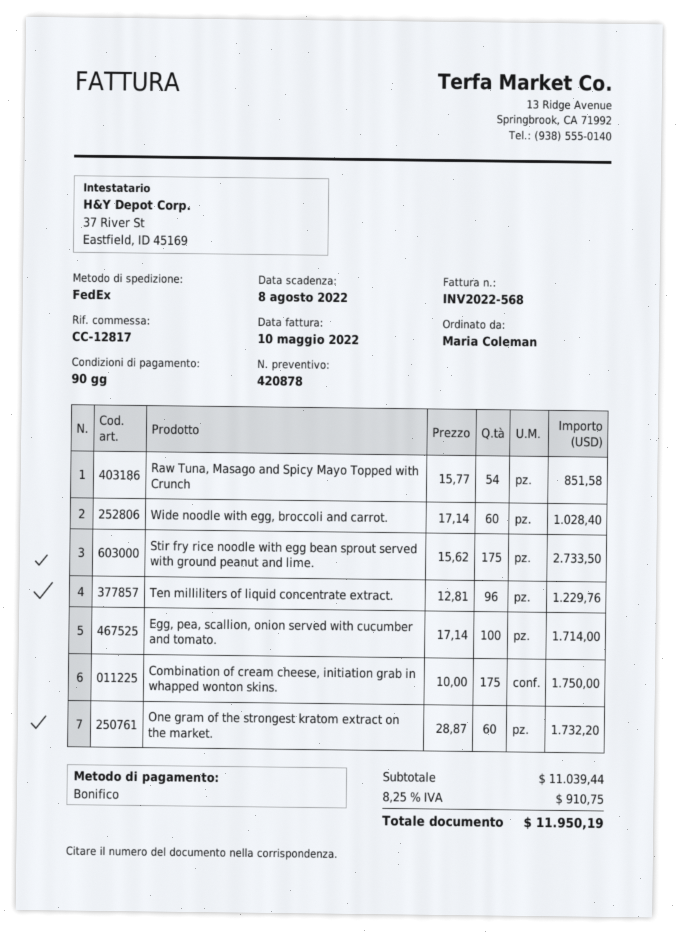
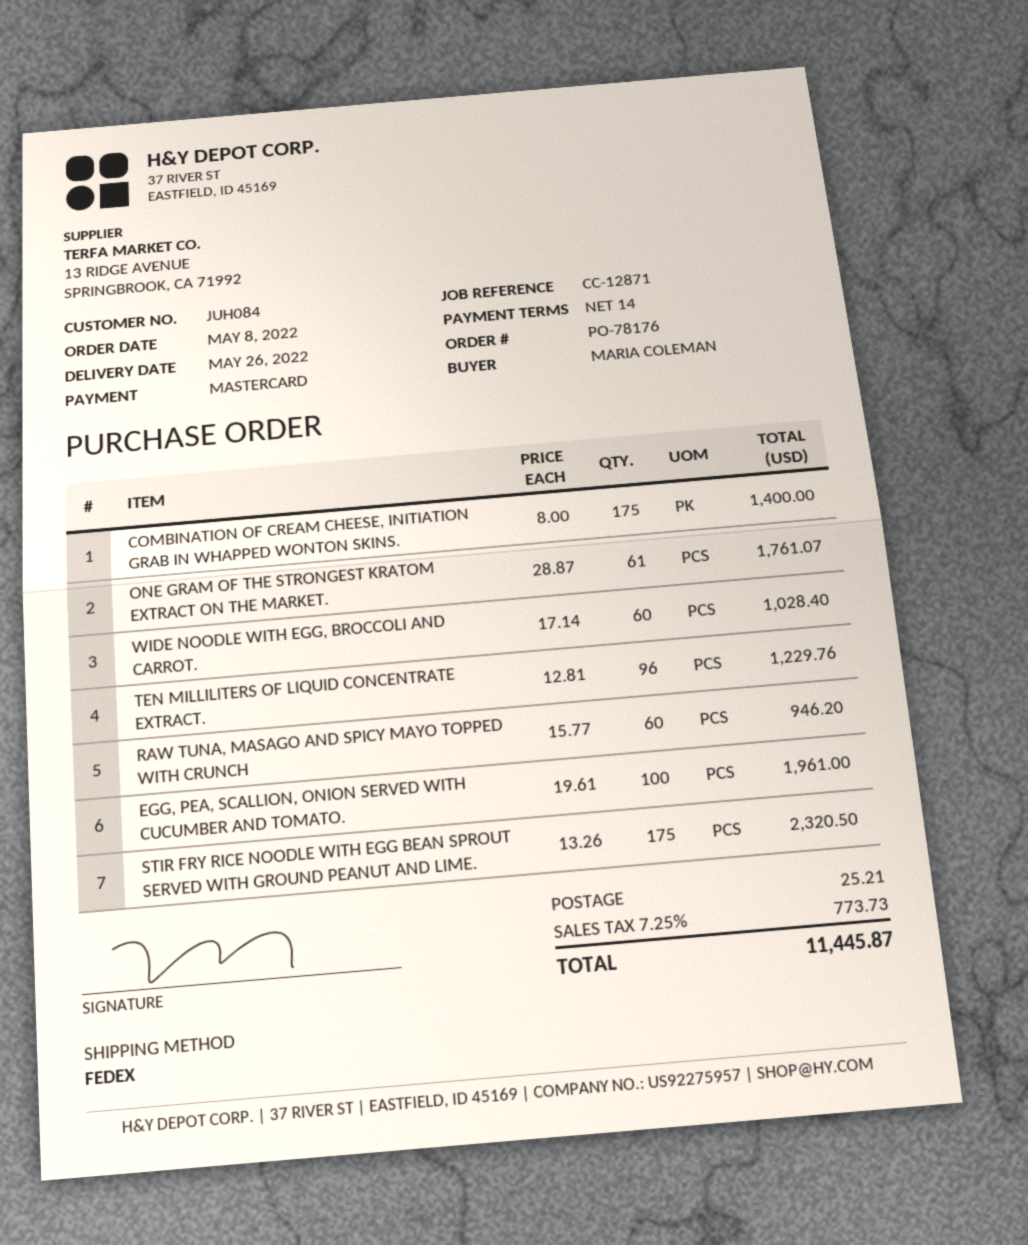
payment terms: 90 days -> 14 days
reference: CC-12817 -> CC-12871
payment method: bank transfer -> Mastercard
Raw Tuna, Masago and Spicy Mayo Topped with Crunch: 54 x 15.77 = 851.58 -> 60 x 15.77 = 946.20
Stir fry rice noodle with egg bean sprout served with ground peanut and lime.: 175 x 15.62 = 2733.50 -> 175 x 13.26 = 2320.50
Egg, pea, scallion, onion served with cucumber and tomato.: 100 x 17.14 = 1714.00 -> 100 x 19.61 = 1961.00
Combination of cream cheese, initiation grab in whapped wonton skins.: 175 x 10.00 = 1750.00 -> 175 x 8.00 = 1400.00
One gram of the strongest kratom extract on the market.: 60 x 28.87 = 1732.20 -> 61 x 28.87 = 1761.07
shipping: none -> 25.21
tax: 8.25% = 910.75 -> 7.25% = 773.73
total: 11950.19 -> 11445.87

